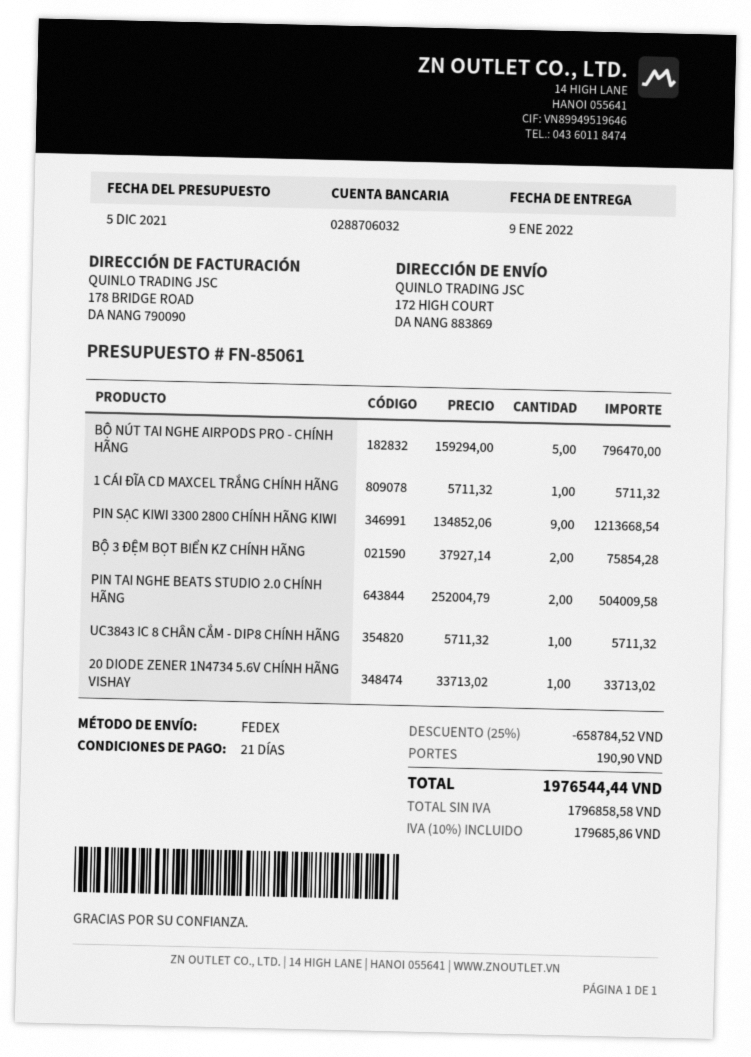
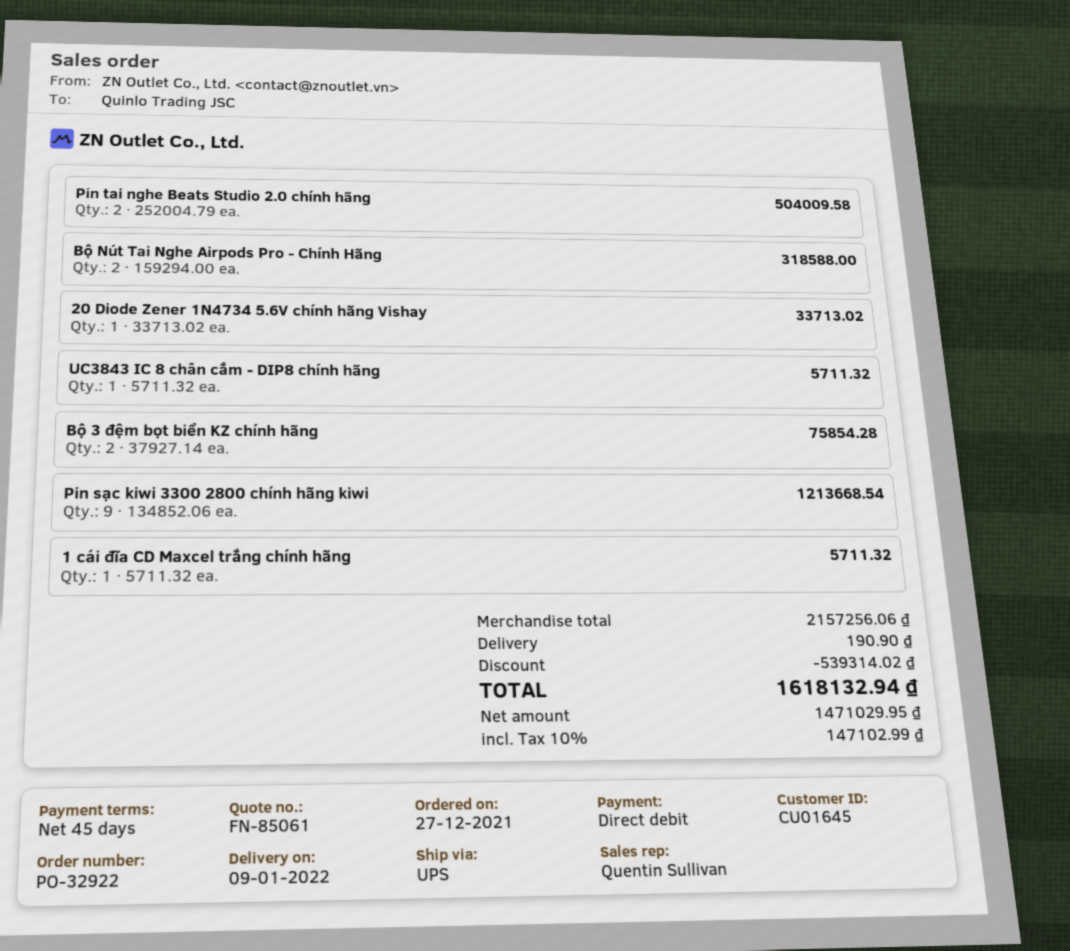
payment terms: 21 days -> 45 days
shipping method: FedEx -> UPS
BỘ NÚT TAI NGHE AIRPODS PRO - CHÍNH HÃNG: 5 x 159294.00 = 796470.00 -> 2 x 159294.00 = 318588.00
discount: 658784.52 -> 539314.02
net: 1796858.58 -> 1471029.95
tax: 10% = 179685.86 -> 10% = 147102.99
total: 1976544.44 -> 1618132.94

